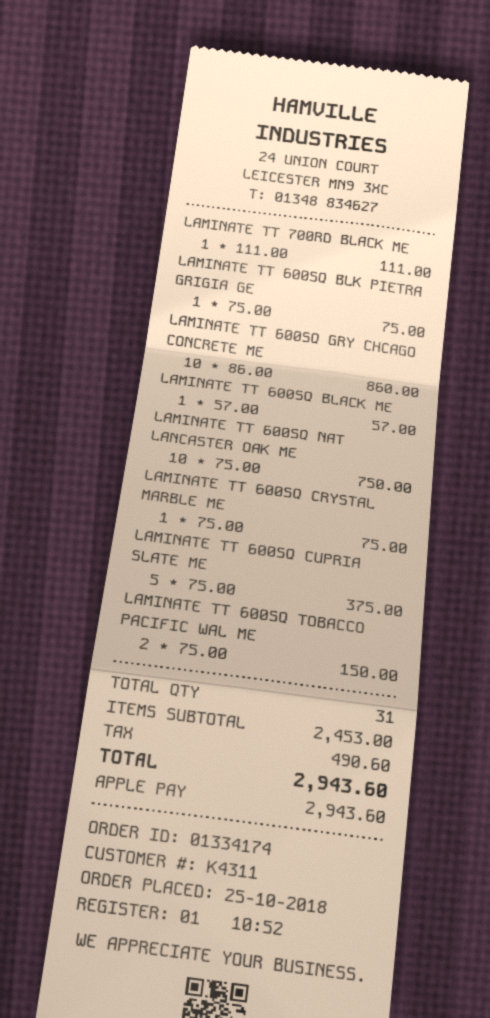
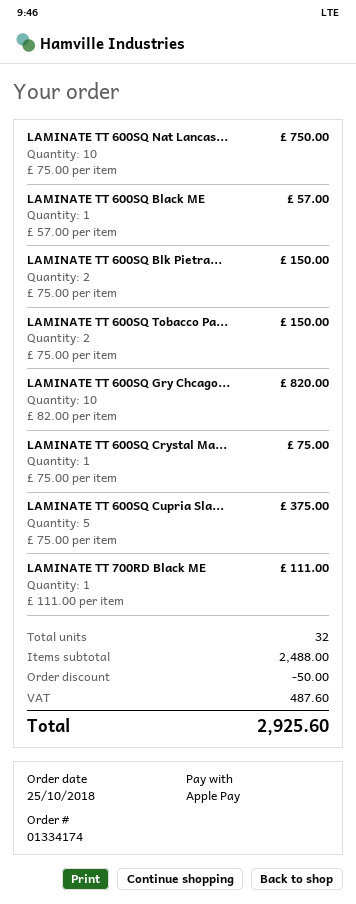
LAMINATE TT 600SQ BLK PIETRA GRIGIA GE: 1 x 75.00 = 75.00 -> 2 x 75.00 = 150.00
LAMINATE TT 600SQ GRY CHCAGO CONCRETE ME: 10 x 86.00 = 860.00 -> 10 x 82.00 = 820.00
total quantity: 31 -> 32
subtotal: 2453.00 -> 2488.00
discount: none -> 50.00
tax: 490.60 -> 487.60
total: 2943.60 -> 2925.60

